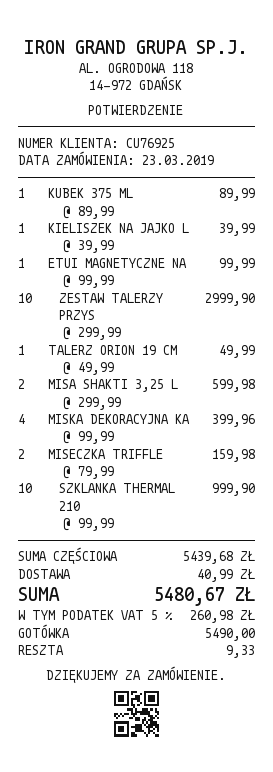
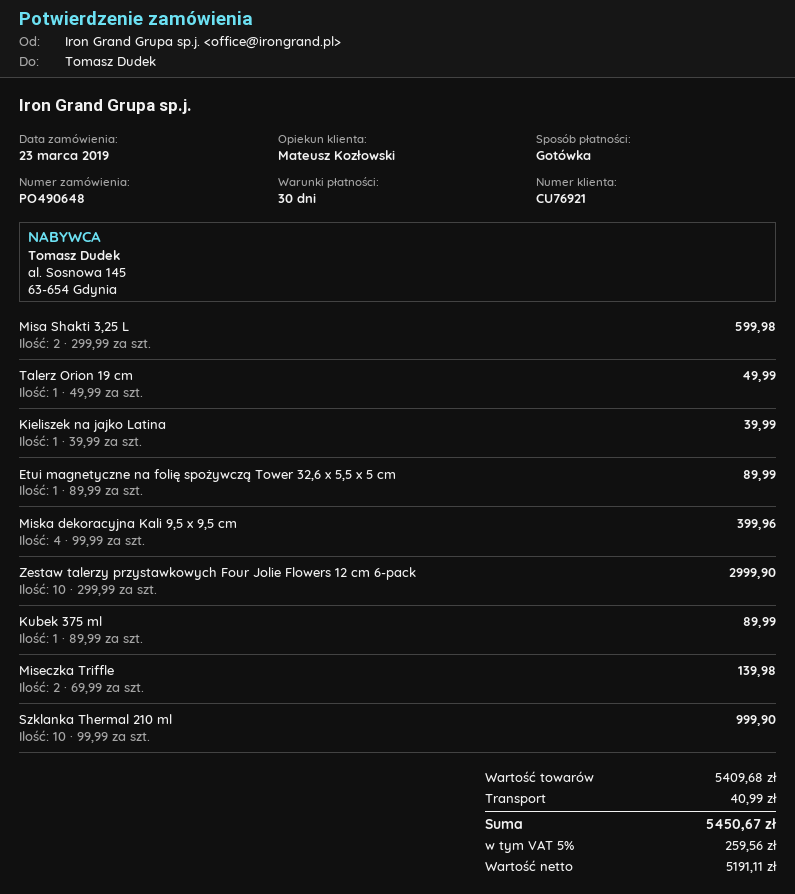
customer number: CU76925 -> CU76921
ETUI MAGNETYCZNE NA: 1 x 99.99 = 99.99 -> 1 x 89.99 = 89.99
MISECZKA TRIFFLE: 2 x 79.99 = 159.98 -> 2 x 69.99 = 139.98
subtotal: 5439.68 -> 5409.68
tax: 5% = 260.98 -> 5% = 259.56
total: 5480.67 -> 5450.67

